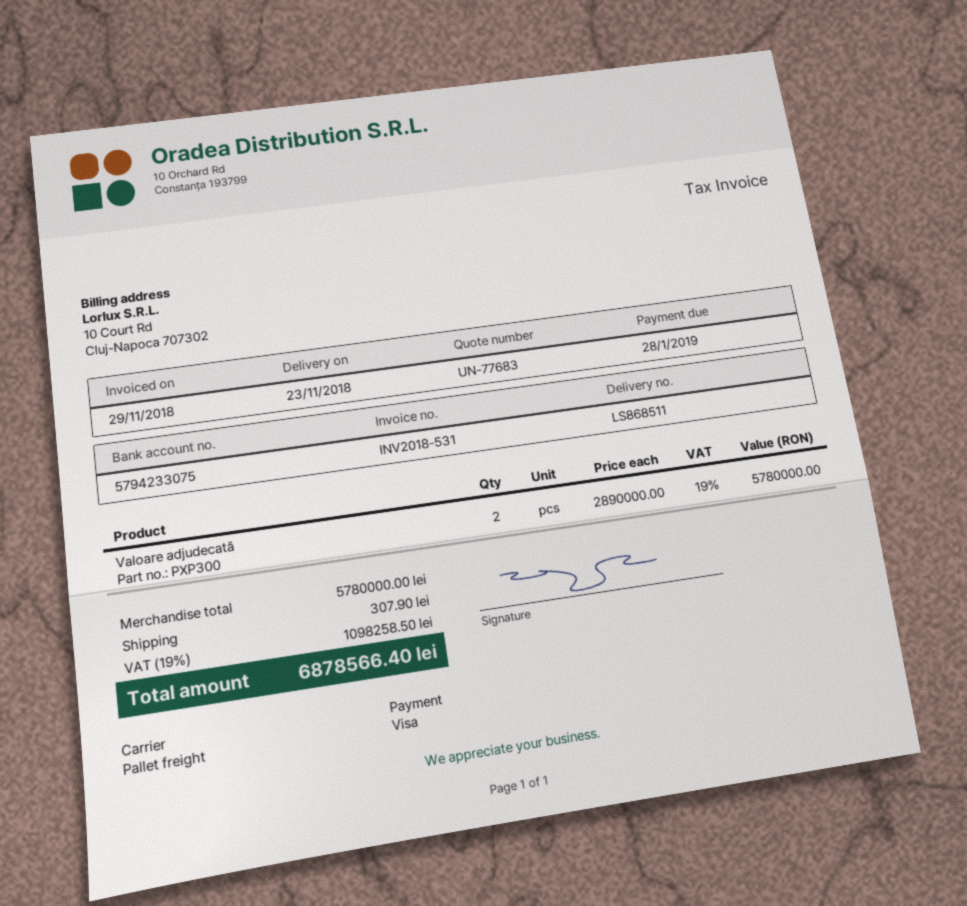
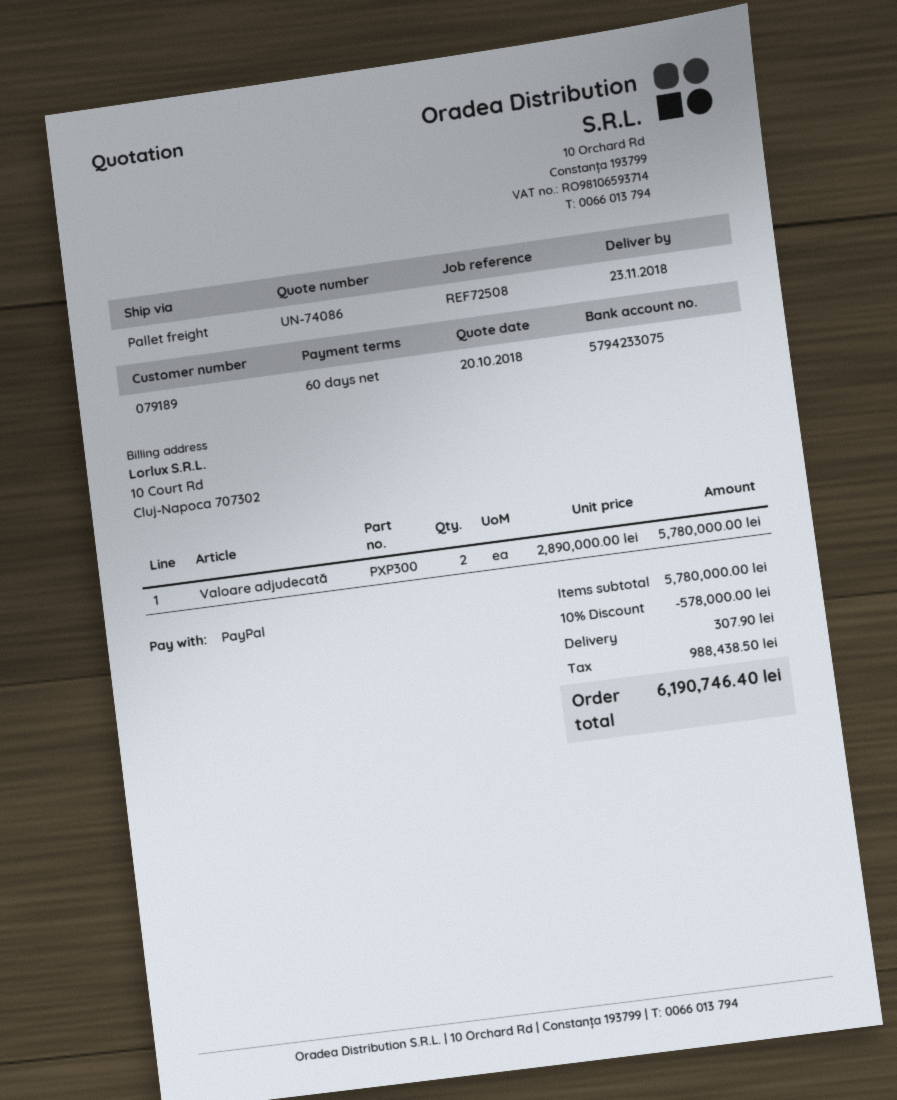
quote number: UN-77683 -> UN-74086
payment method: Visa -> PayPal
discount: none -> 10% = 578000.00
tax: 1098258.50 -> 988438.50
total: 6878566.40 -> 6190746.40

